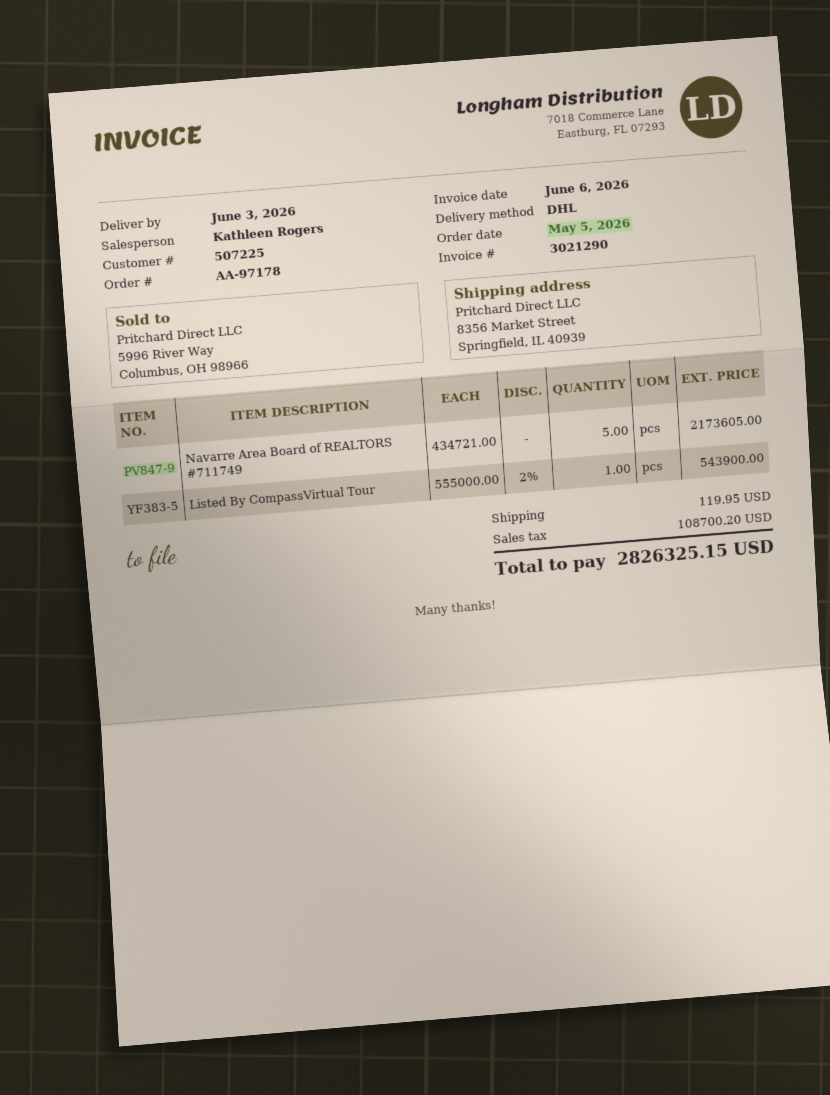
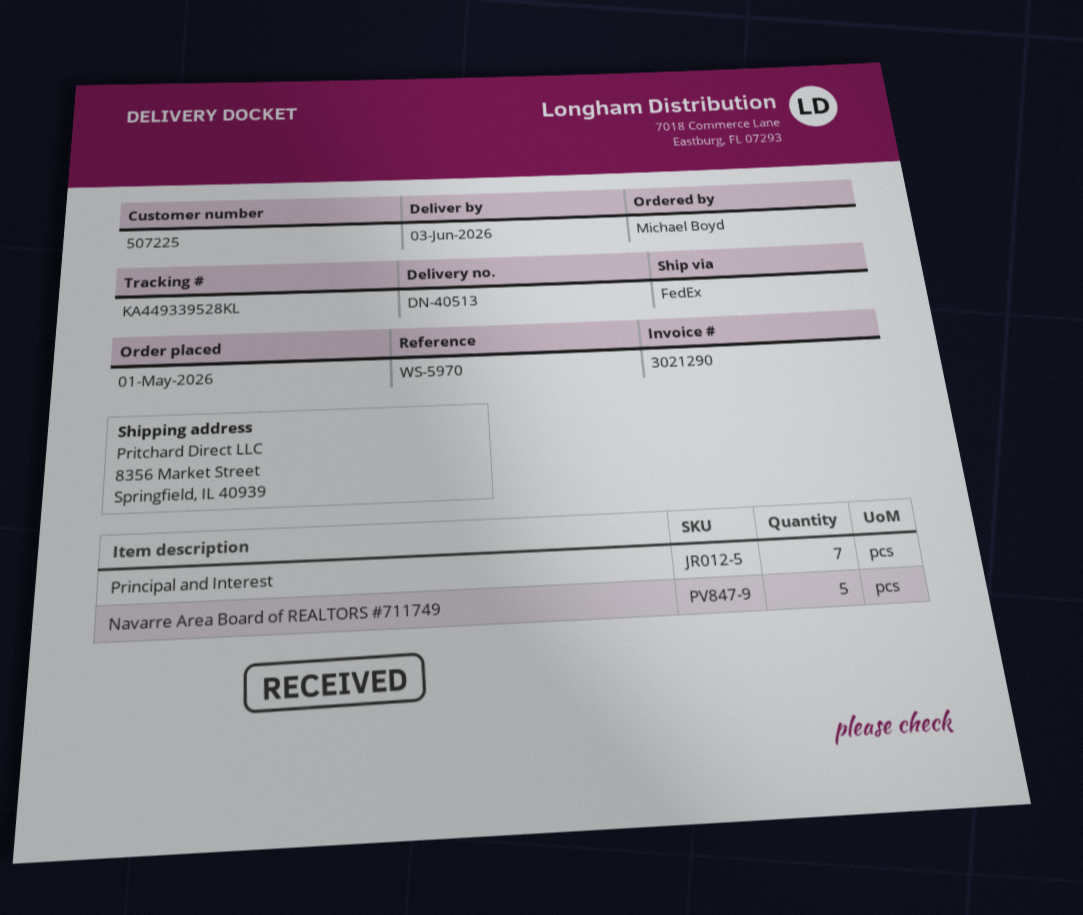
order date: 2026-05-05 -> 2026-05-01
shipping method: DHL -> FedEx
Listed By CompassVirtual Tour: 1 -> none
Principal and Interest: none -> 7

